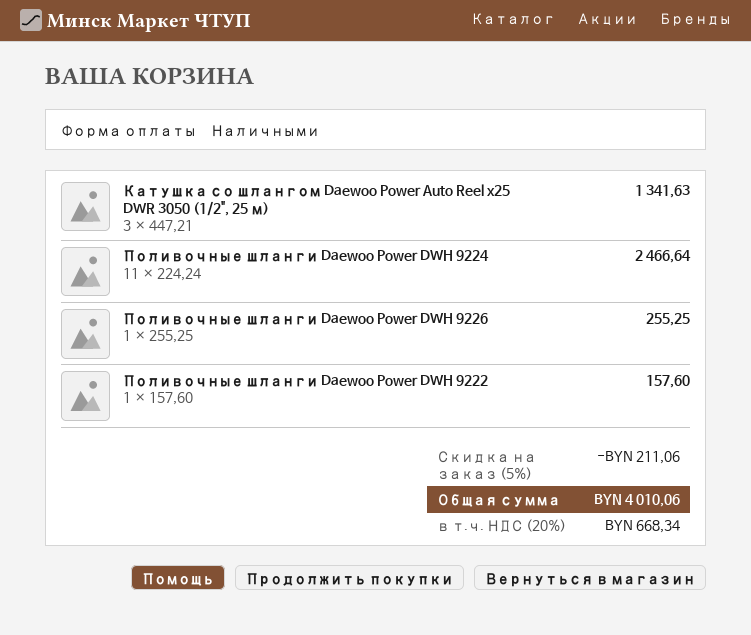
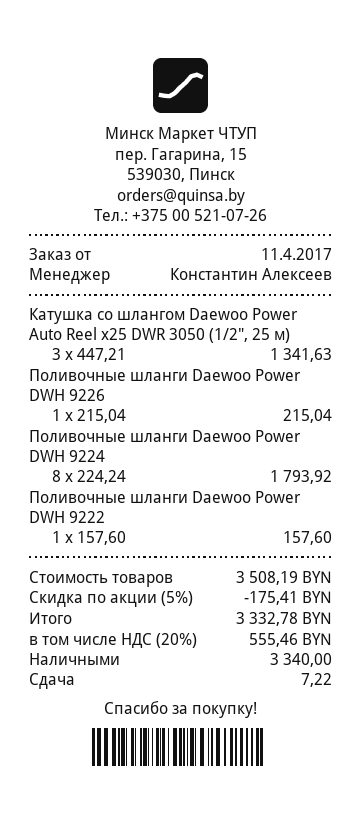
Поливочные шланги Daewoo Power DWH 9224: 11 x 224.24 = 2466.64 -> 8 x 224.24 = 1793.92
Поливочные шланги Daewoo Power DWH 9226: 1 x 255.25 = 255.25 -> 1 x 215.04 = 215.04
discount: 5% = 211.06 -> 5% = 175.41
tax: 20% = 668.34 -> 20% = 555.46
total: 4010.06 -> 3332.78

